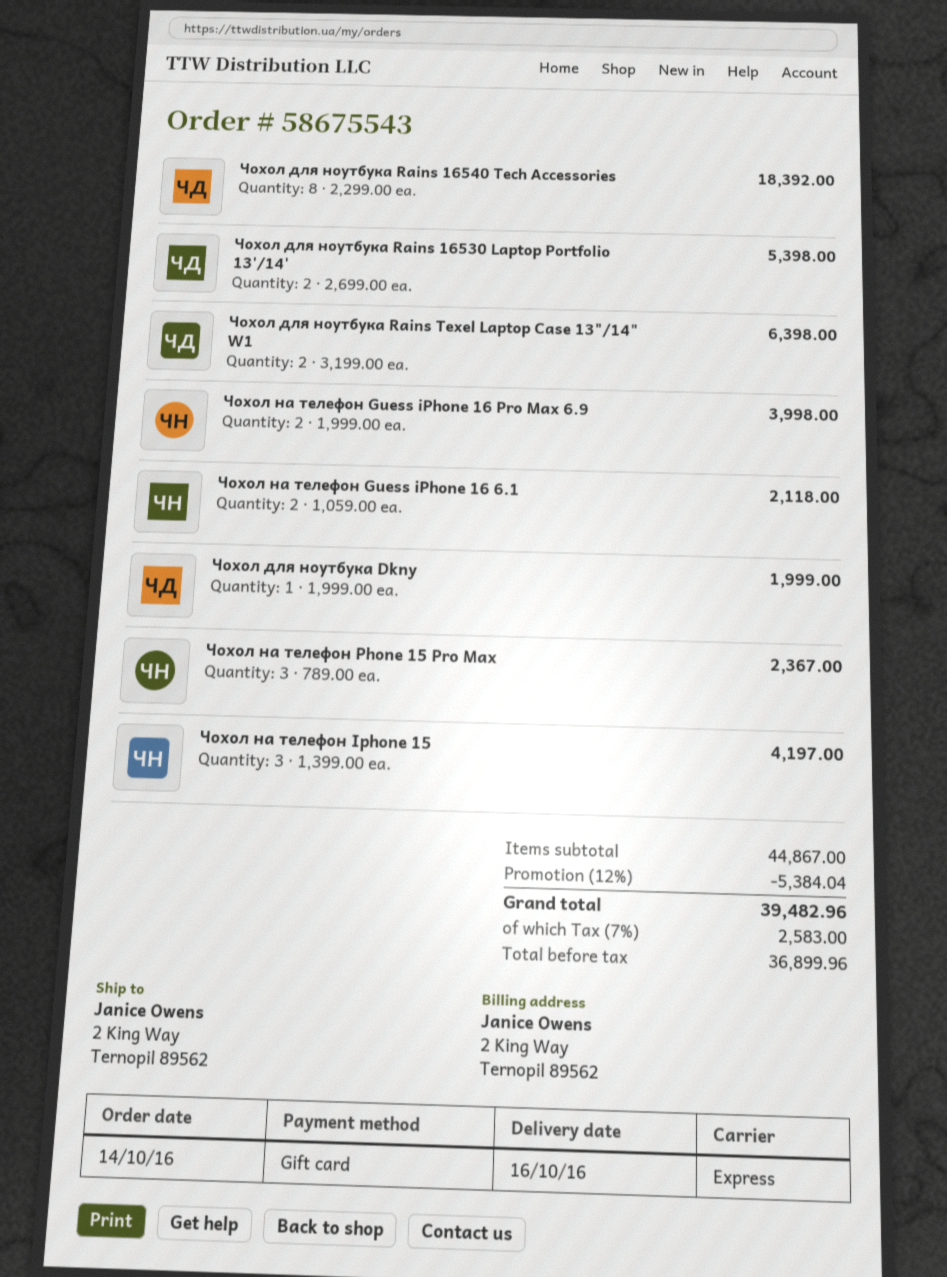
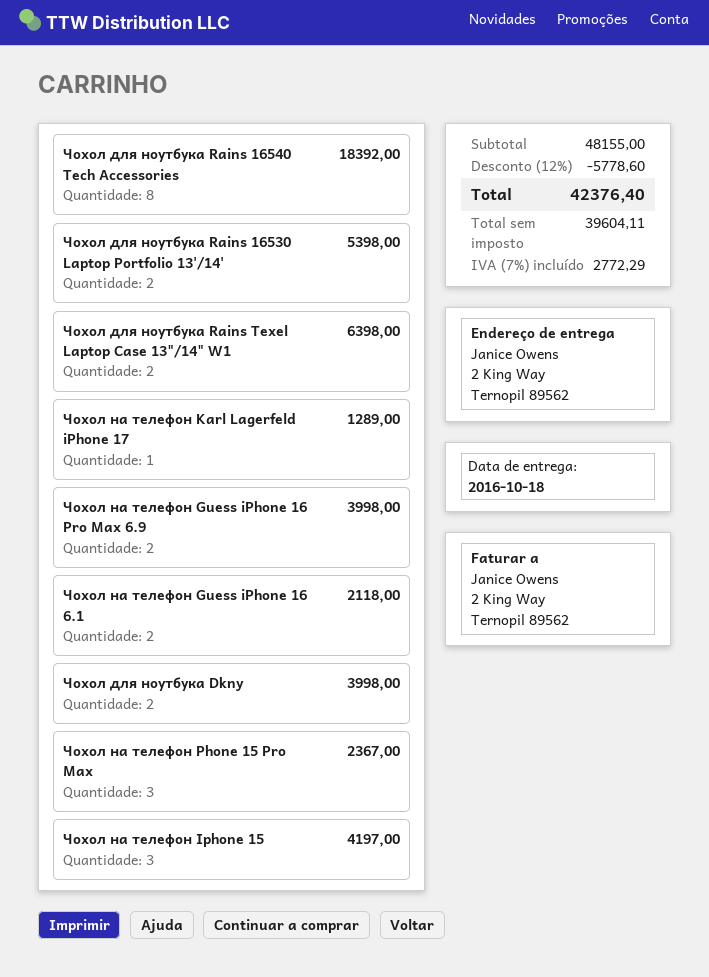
delivery date: 2016-10-16 -> 2016-10-18
Чохол для ноутбука Dkny: 1 for 1999.00 -> 2 for 3998.00
Чохол на телефон Karl Lagerfeld iPhone 17: none -> 1 for 1289.00
subtotal: 44867.00 -> 48155.00
discount: 12% = 5384.04 -> 12% = 5778.60
net: 36899.96 -> 39604.11
tax: 7% = 2583.00 -> 7% = 2772.29
total: 39482.96 -> 42376.40

